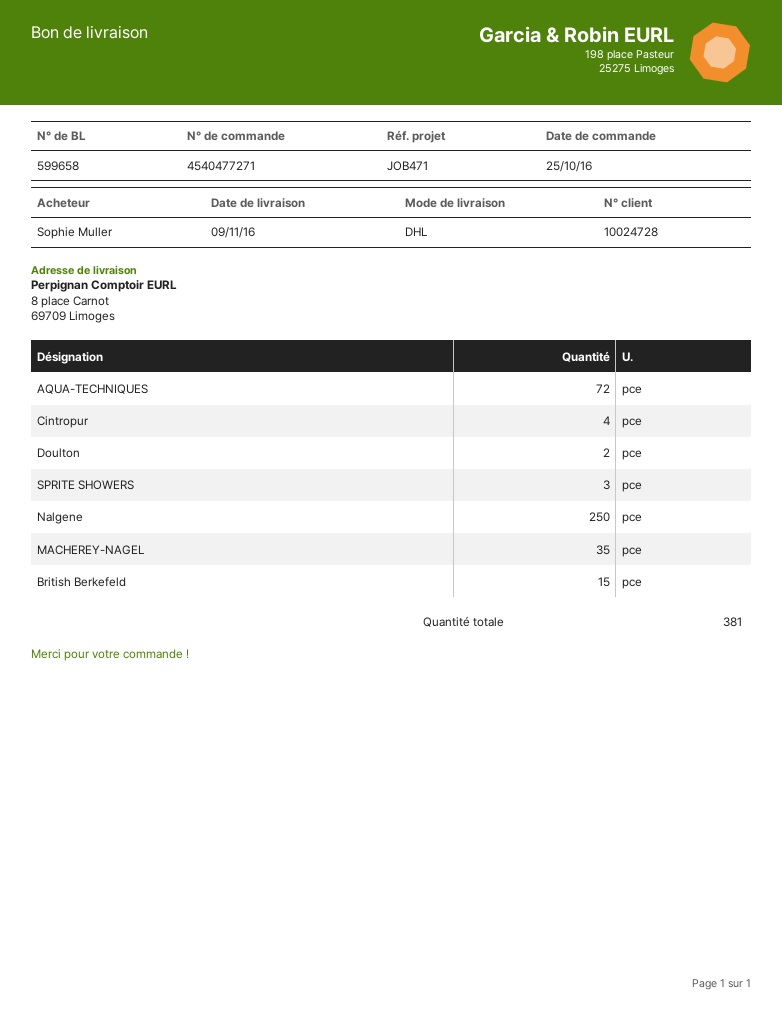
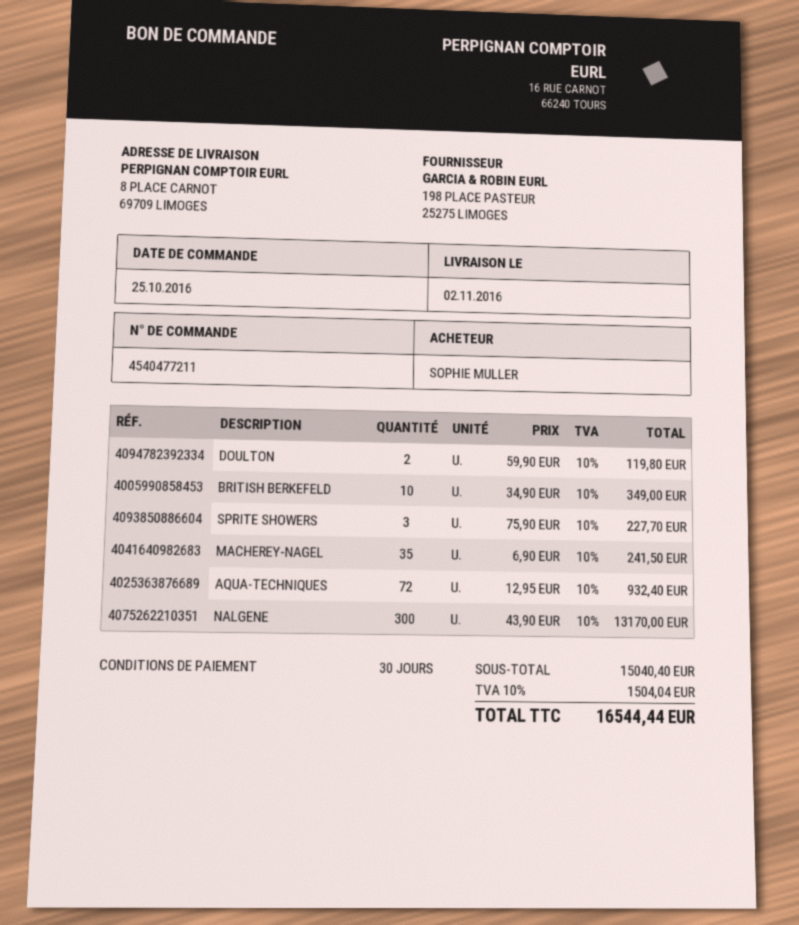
order number: 4540477271 -> 4540477211
delivery date: 2016-11-09 -> 2016-11-02
Cintropur: 4 -> none
Nalgene: 250 -> 300
British Berkefeld: 15 -> 10

